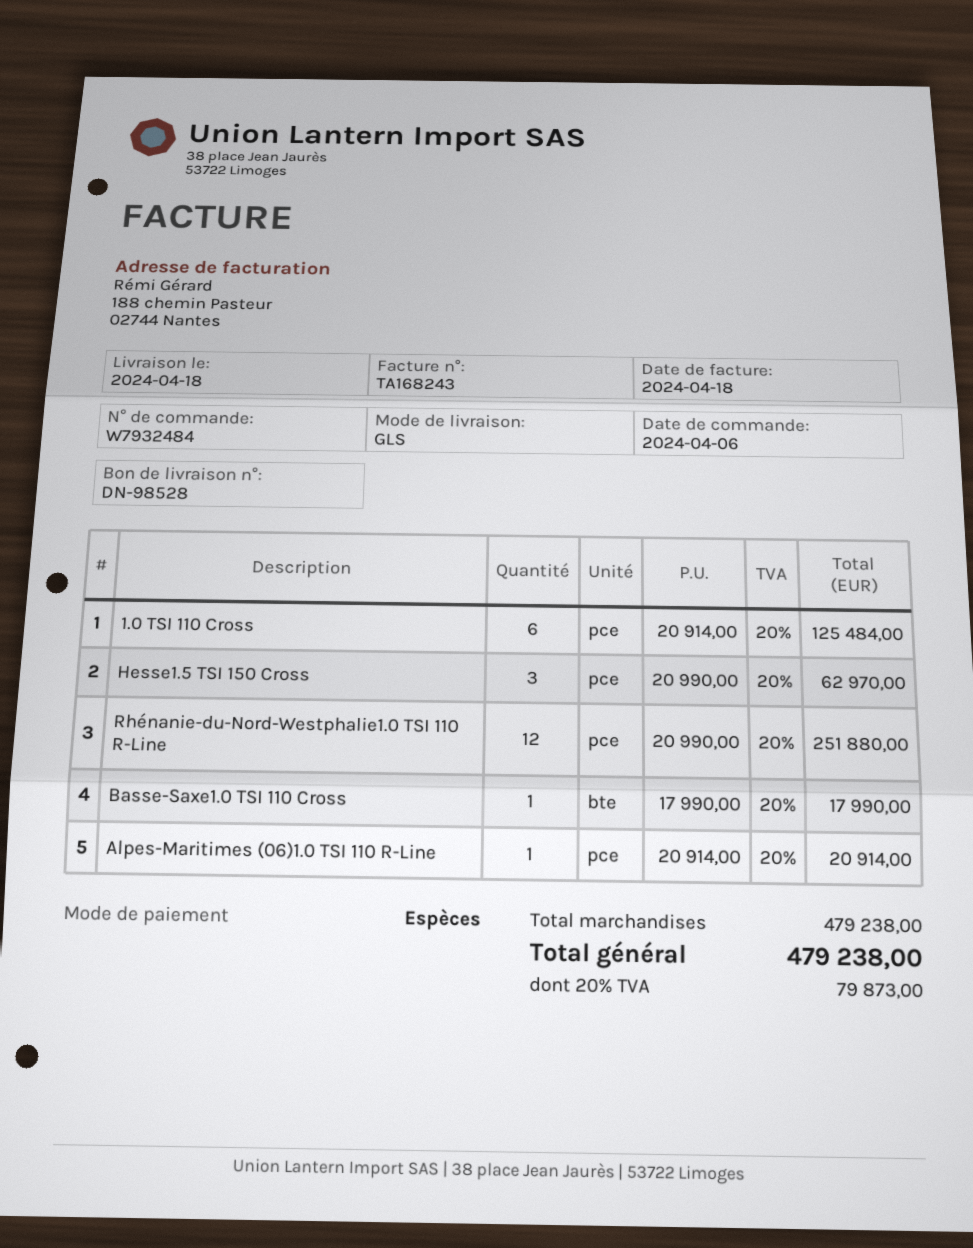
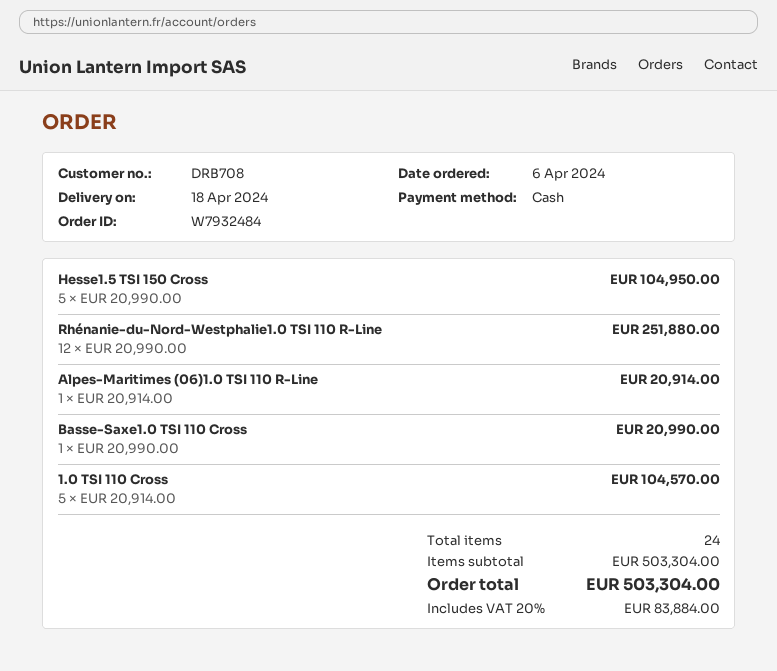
1.0 TSI 110 Cross: 6 x 20914.00 = 125484.00 -> 5 x 20914.00 = 104570.00
Hesse1.5 TSI 150 Cross: 3 x 20990.00 = 62970.00 -> 5 x 20990.00 = 104950.00
Basse-Saxe1.0 TSI 110 Cross: 1 x 17990.00 = 17990.00 -> 1 x 20990.00 = 20990.00
subtotal: 479238.00 -> 503304.00
tax: 20% = 79873.00 -> 20% = 83884.00
total: 479238.00 -> 503304.00

